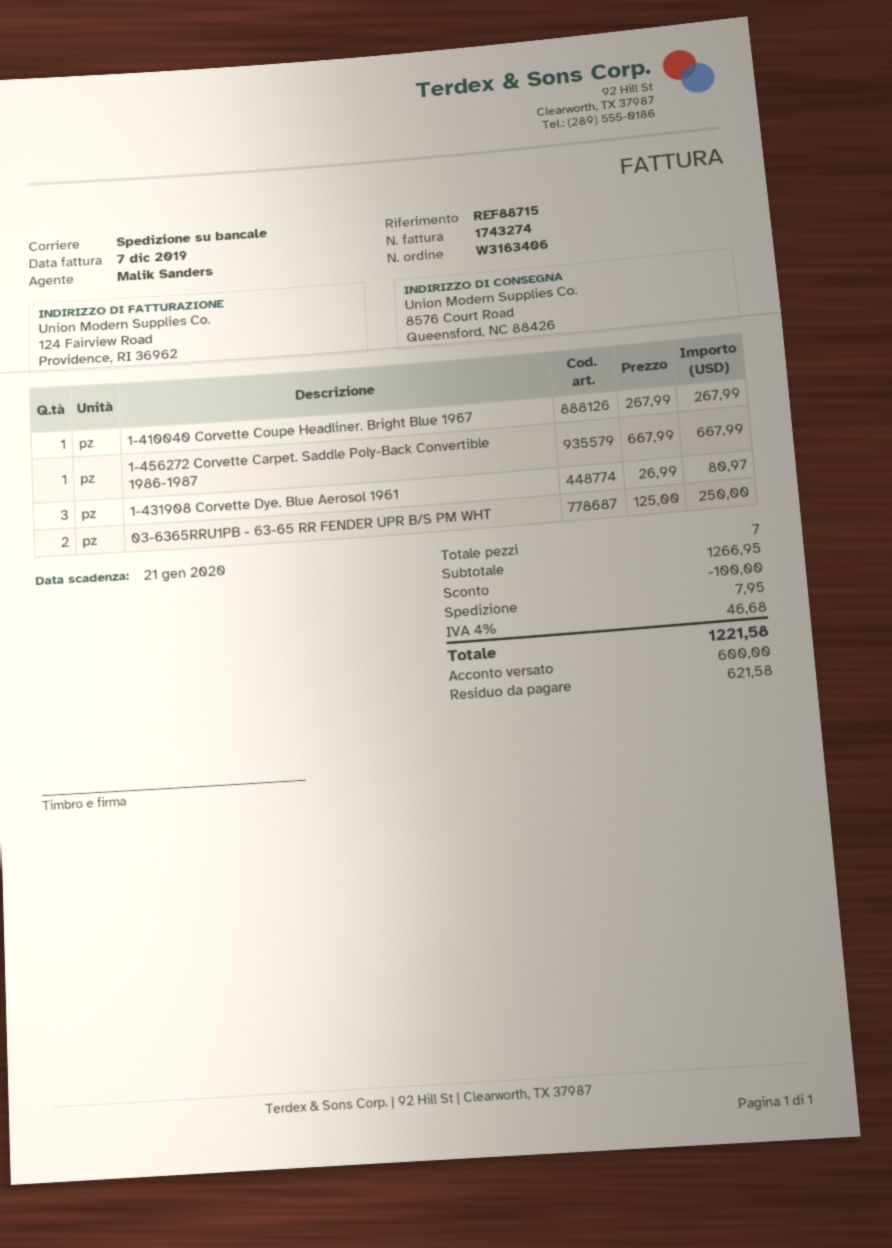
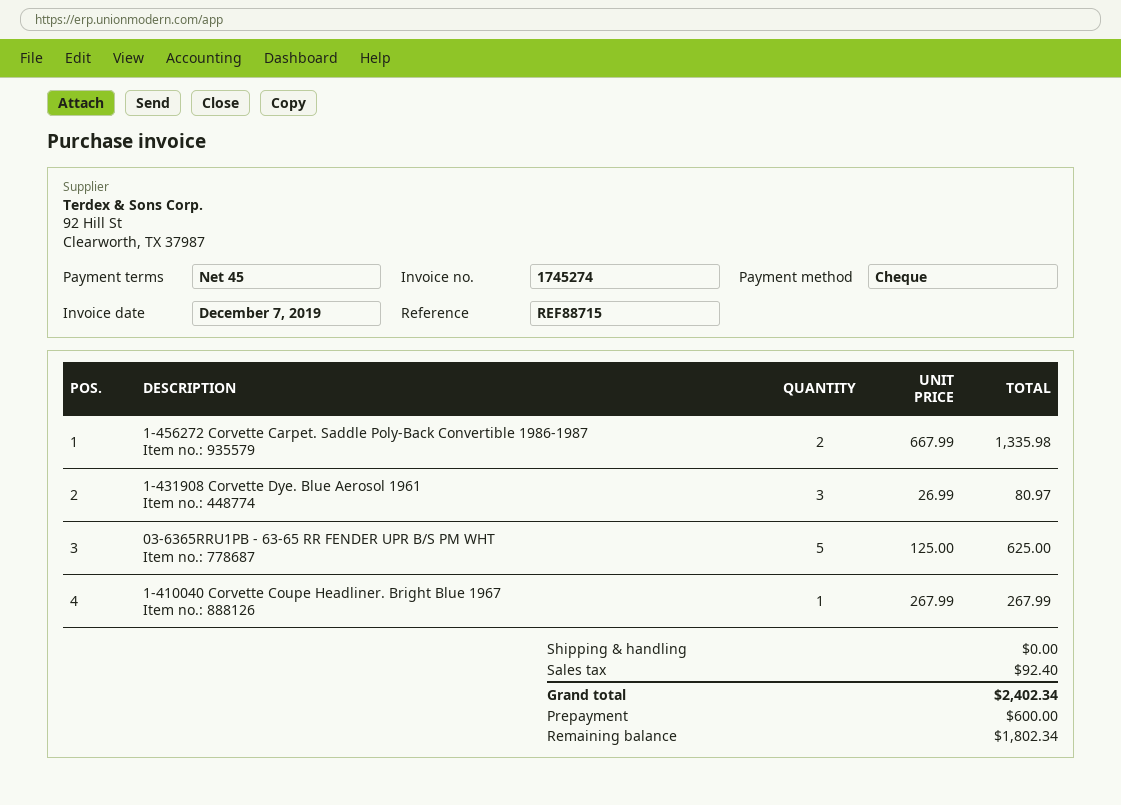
invoice number: 1743274 -> 1745274
1-456272 Corvette Carpet. Saddle Poly-Back Convertible 1986-1987: 1 x 667.99 = 667.99 -> 2 x 667.99 = 1335.98
03-6365RRU1PB - 63-65 RR FENDER UPR B/S PM WHT: 2 x 125.00 = 250.00 -> 5 x 125.00 = 625.00
discount: 100.00 -> none
shipping: 7.95 -> 0.00
tax: 46.68 -> 92.40
total: 1221.58 -> 2402.34
balance: 621.58 -> 1802.34

